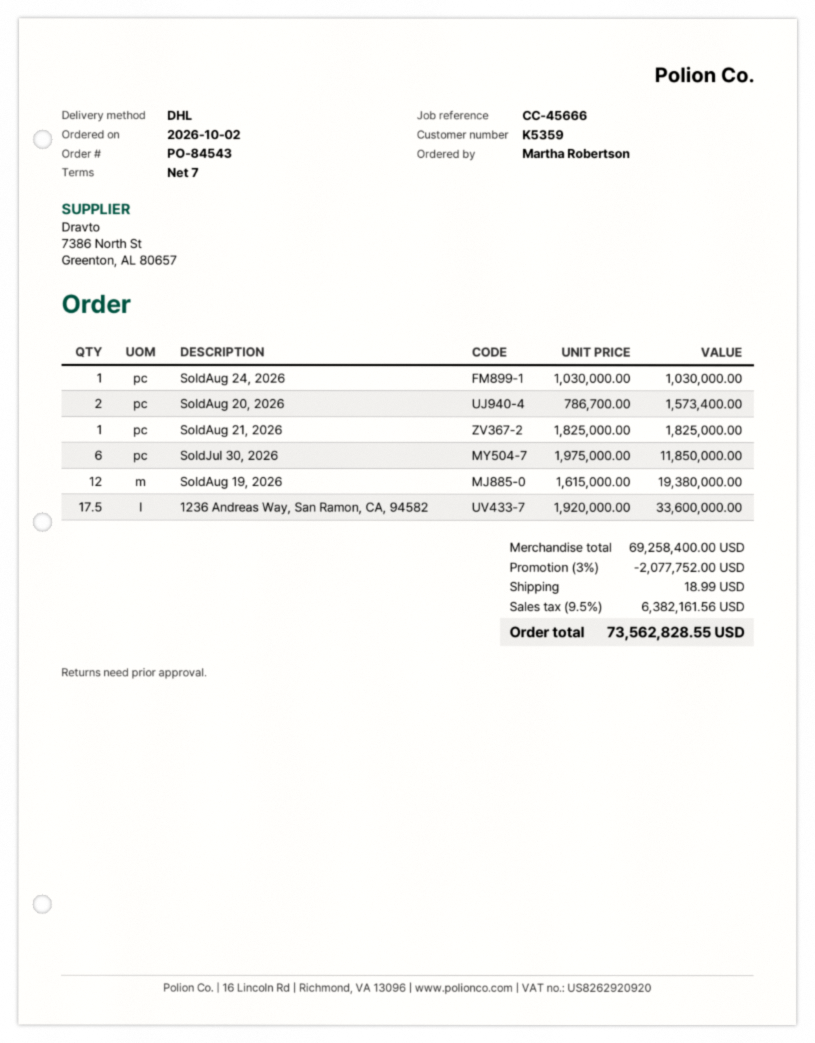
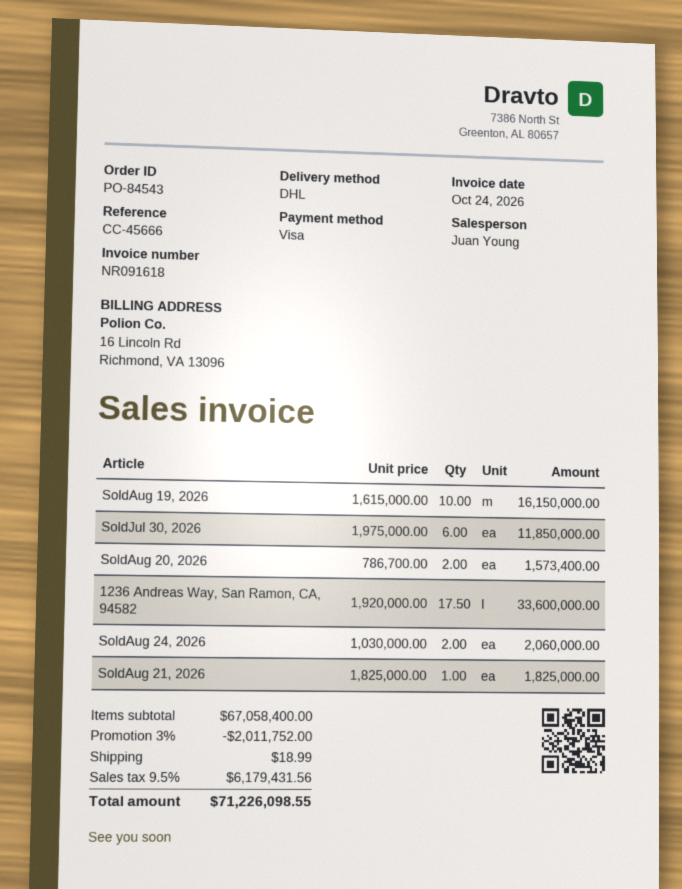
SoldAug 24, 2026: 1 x 1030000.00 = 1030000.00 -> 2 x 1030000.00 = 2060000.00
SoldAug 19, 2026: 12 x 1615000.00 = 19380000.00 -> 10 x 1615000.00 = 16150000.00
subtotal: 69258400.00 -> 67058400.00
discount: 3% = 2077752.00 -> 3% = 2011752.00
tax: 9.5% = 6382161.56 -> 9.5% = 6179431.56
total: 73562828.55 -> 71226098.55

